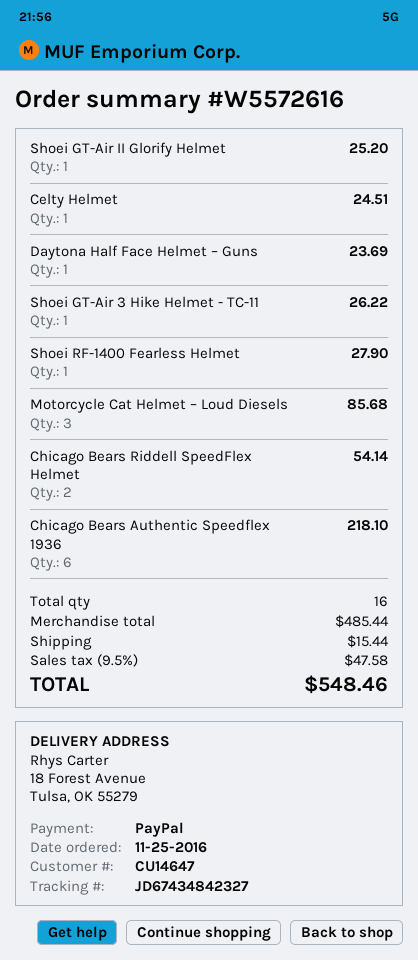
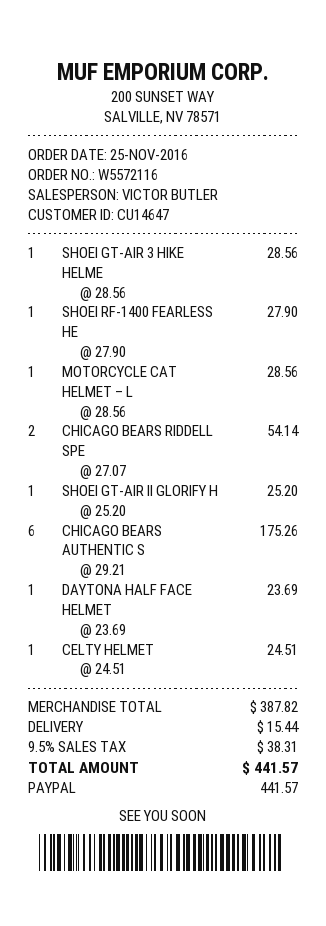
order number: W5572616 -> W5572116
Shoei GT-Air 3 Hike Helmet - TC-11: 1 for 26.22 -> 1 for 28.56
Motorcycle Cat Helmet – Loud Diesels: 3 for 85.68 -> 1 for 28.56
Chicago Bears Authentic Speedflex 1936: 6 for 218.10 -> 6 for 175.26
subtotal: 485.44 -> 387.82
tax: 9.5% = 47.58 -> 9.5% = 38.31
total: 548.46 -> 441.57

